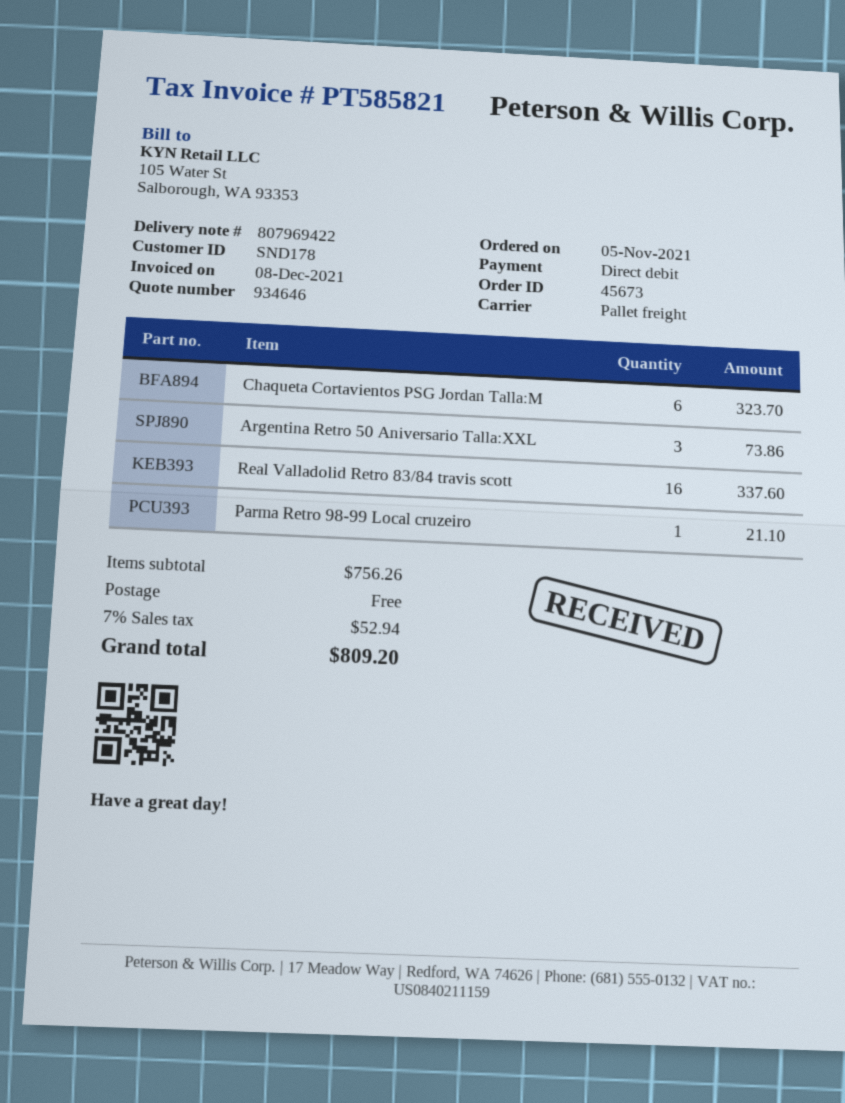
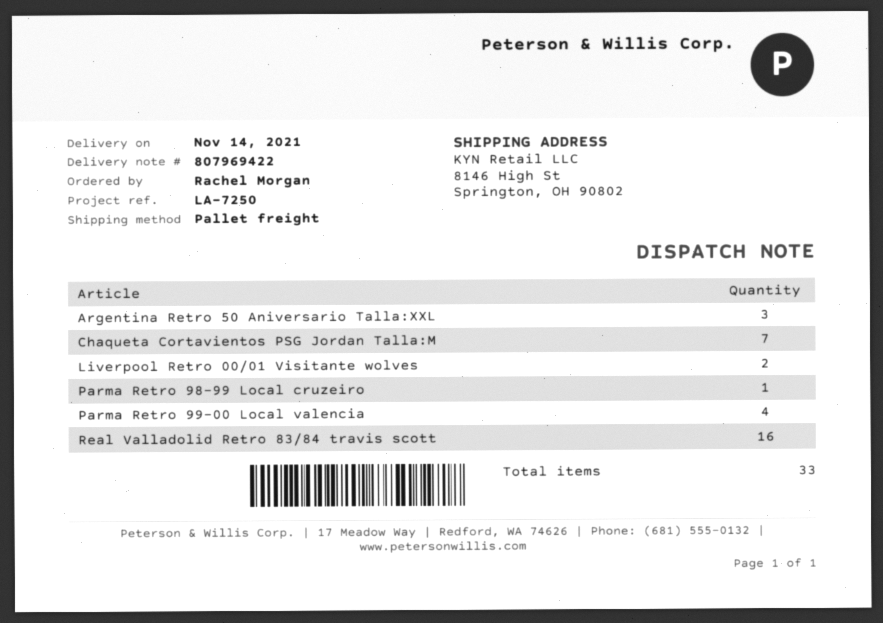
Chaqueta Cortavientos PSG Jordan Talla:M: 6 -> 7
Liverpool Retro 00/01 Visitante wolves: none -> 2
Parma Retro 99-00 Local valencia: none -> 4

